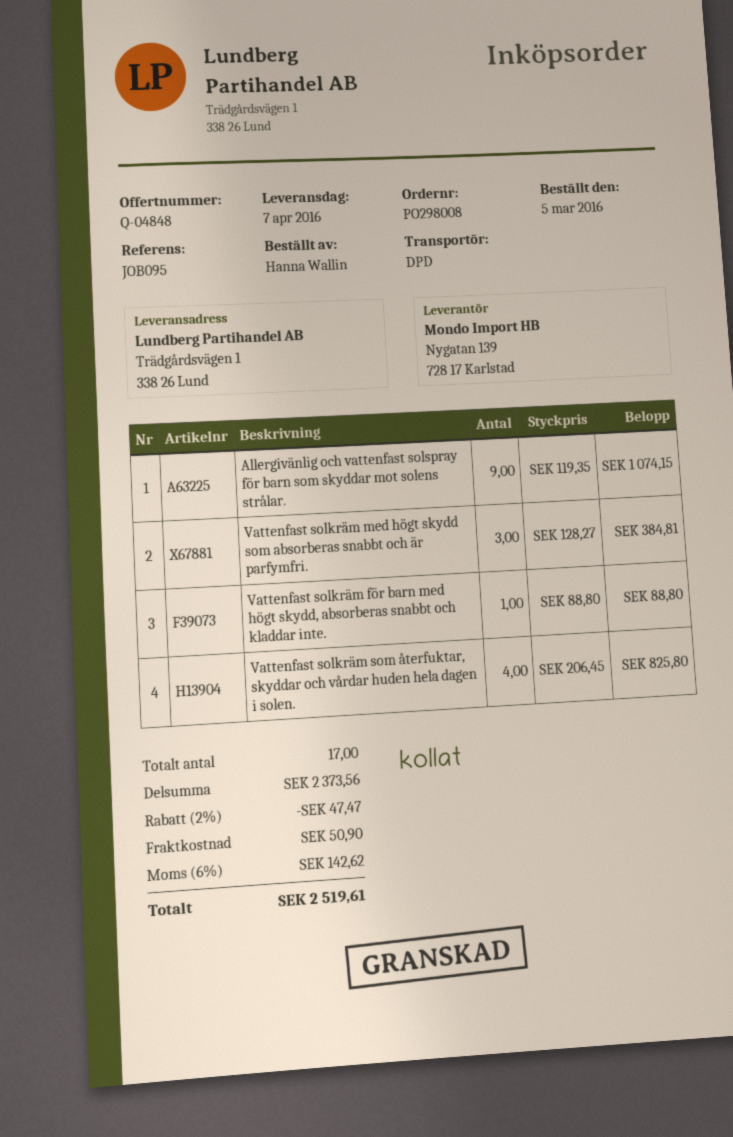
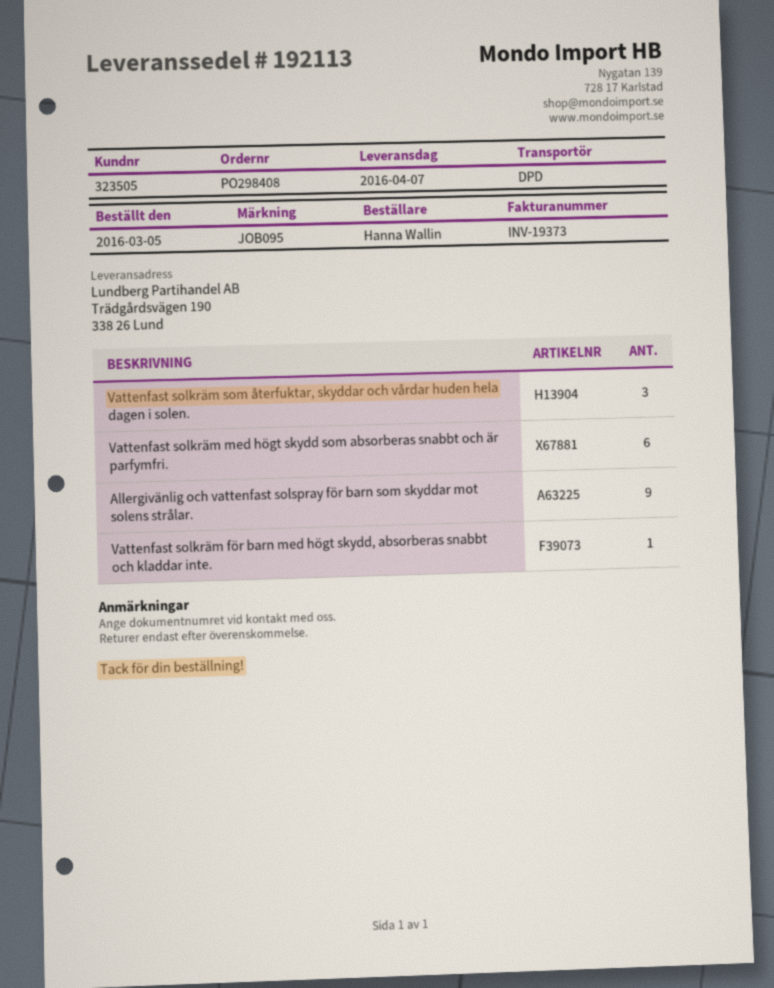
order number: PO298008 -> PO298408
ship to: Trädgårdsvägen 1, 338 26 Lund -> Trädgårdsvägen 190, 338 26 Lund
Vattenfast solkräm med högt skydd som absorberas snabbt och är parfymfri.: 3 -> 6
Vattenfast solkräm som återfuktar, skyddar och vårdar huden hela dagen i solen.: 4 -> 3

